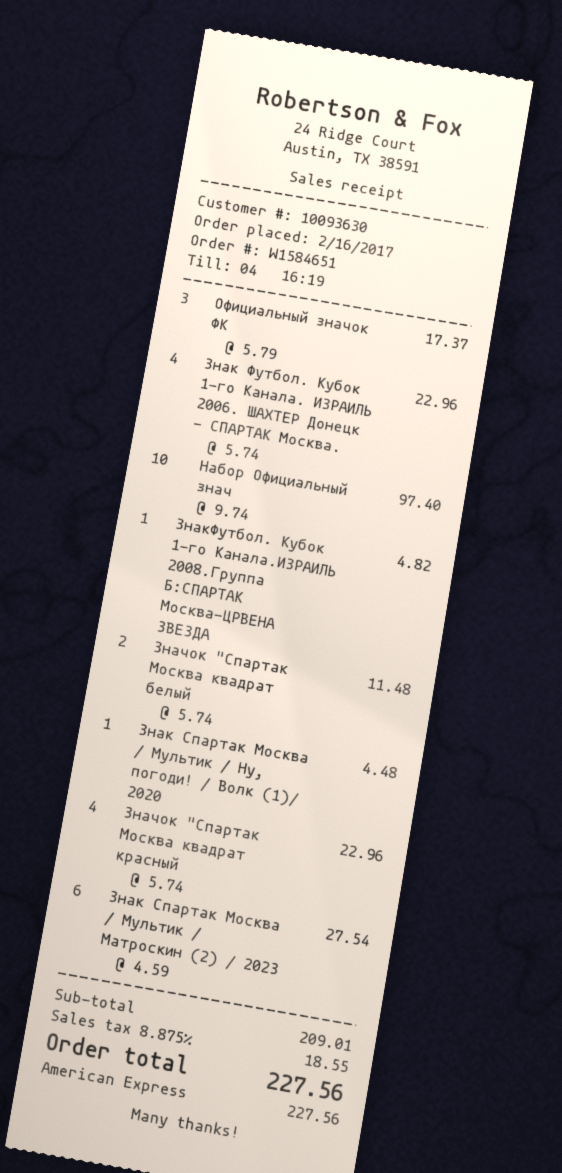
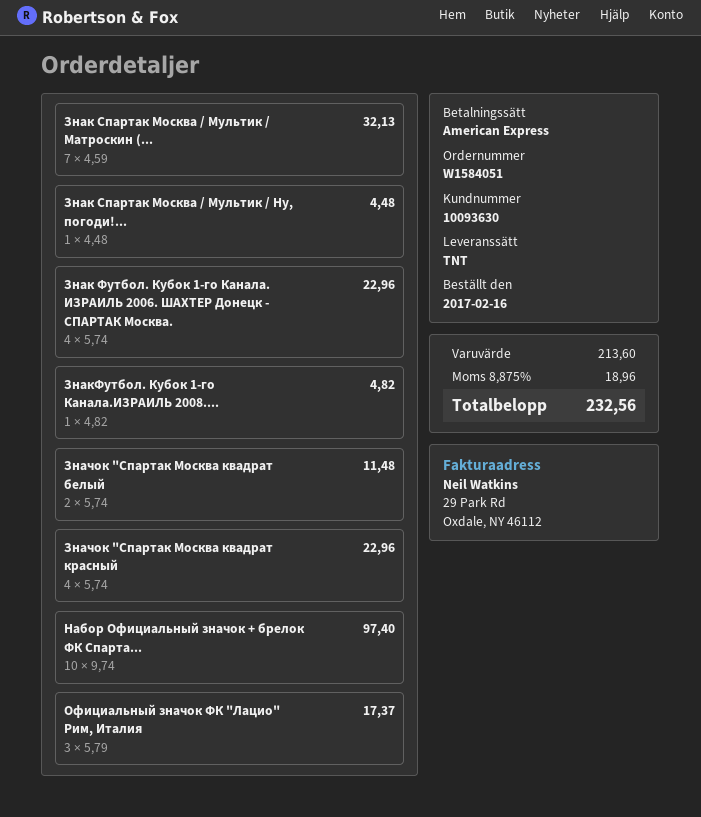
order number: W1584651 -> W1584051
Знак Спартак Москва / Мультик / Матроскин (2) / 2023: 6 x 4.59 = 27.54 -> 7 x 4.59 = 32.13
subtotal: 209.01 -> 213.60
tax: 8.875% = 18.55 -> 8.875% = 18.96
total: 227.56 -> 232.56

